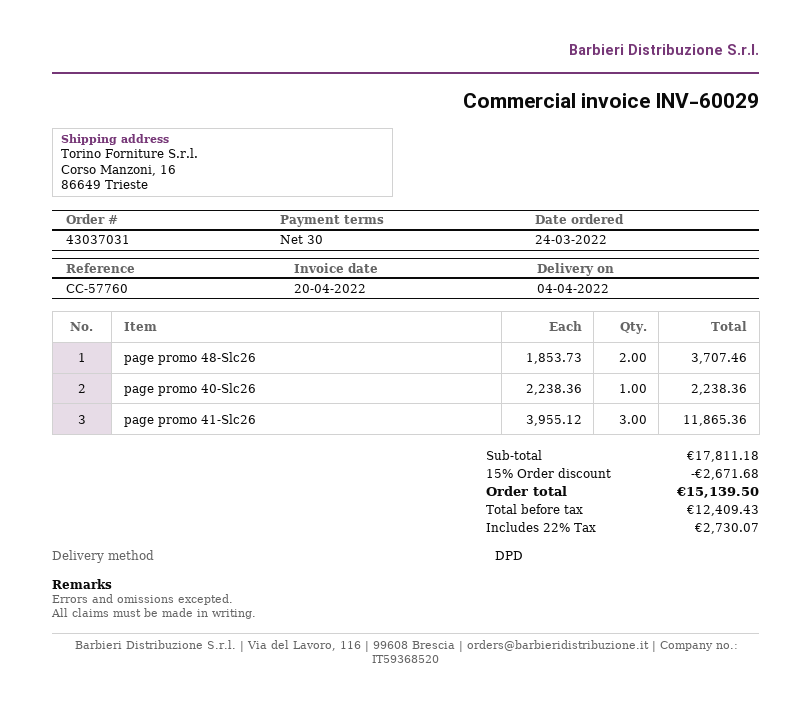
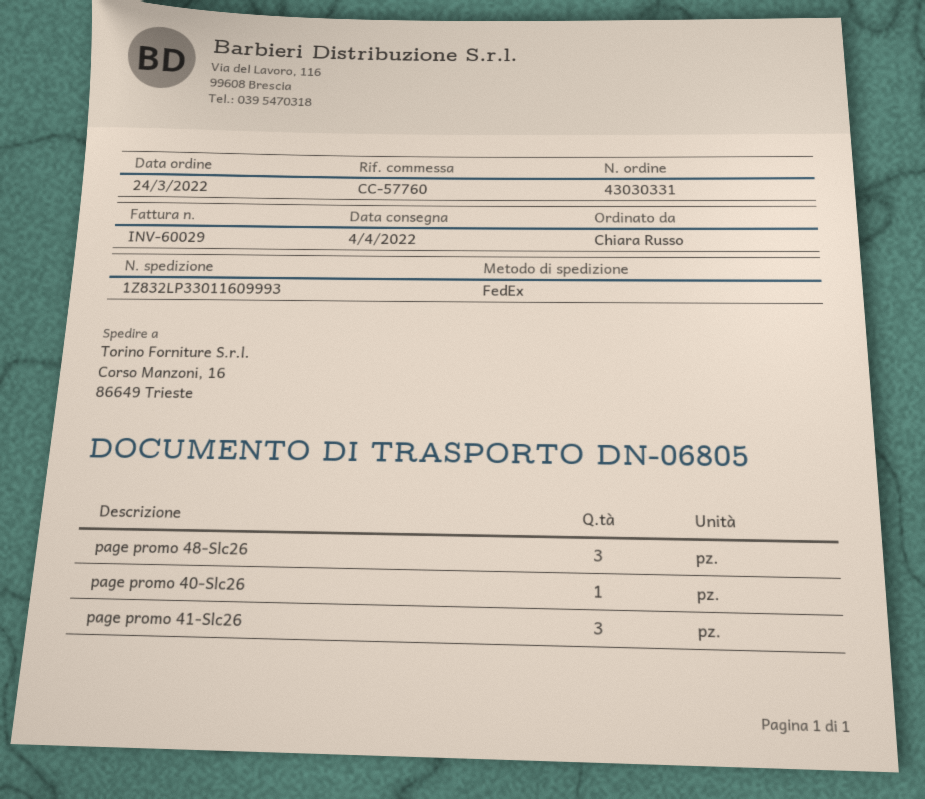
order number: 43037031 -> 43030331
shipping method: DPD -> FedEx
page promo 48-Slc26: 2 -> 3

